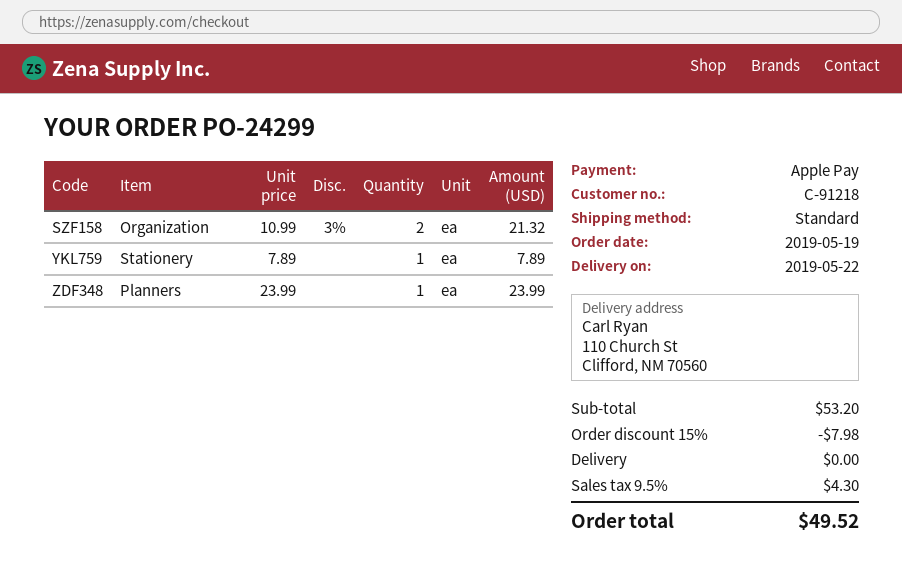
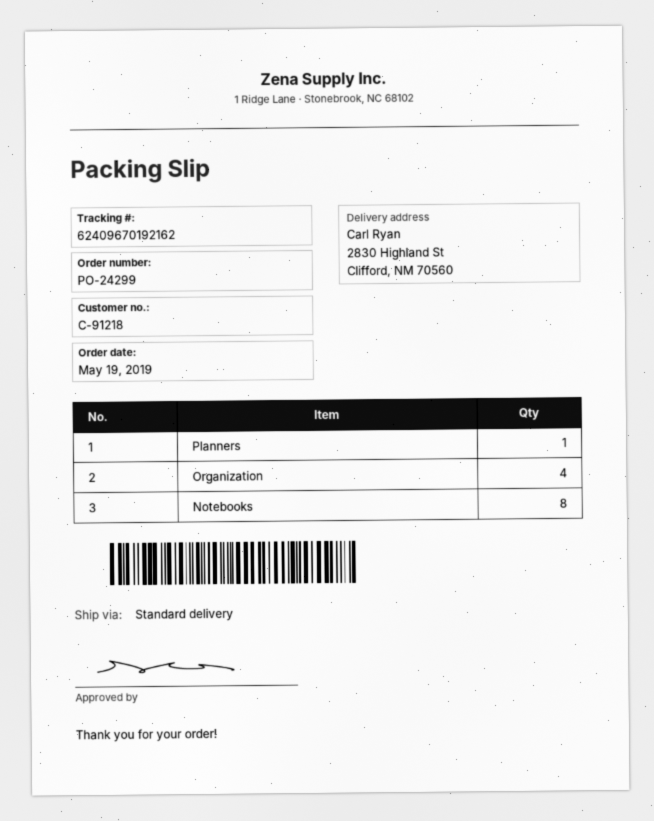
ship to: 110 Church St, Clifford, NM 70560 -> 2830 Highland St, Clifford, NM 70560
Organization: 2 -> 4
Stationery: 1 -> none
Notebooks: none -> 8

